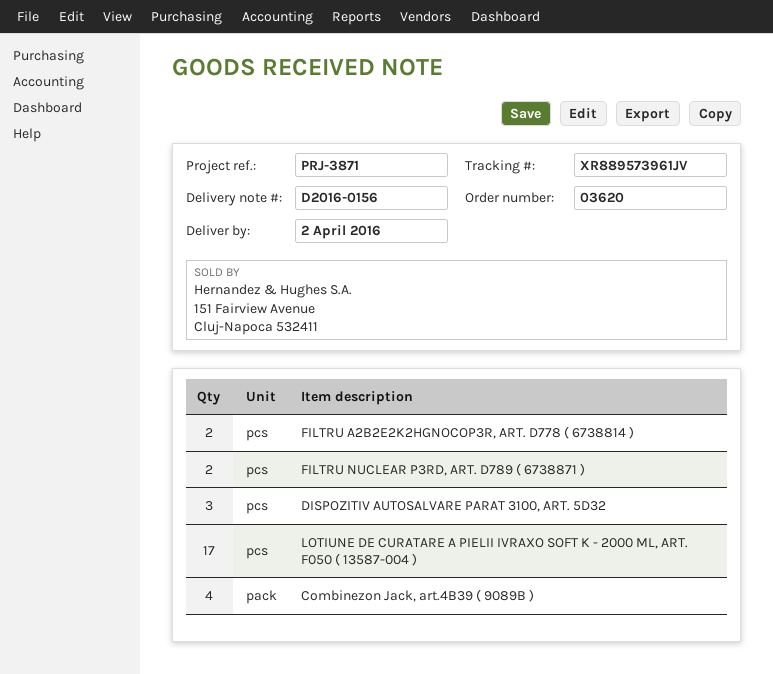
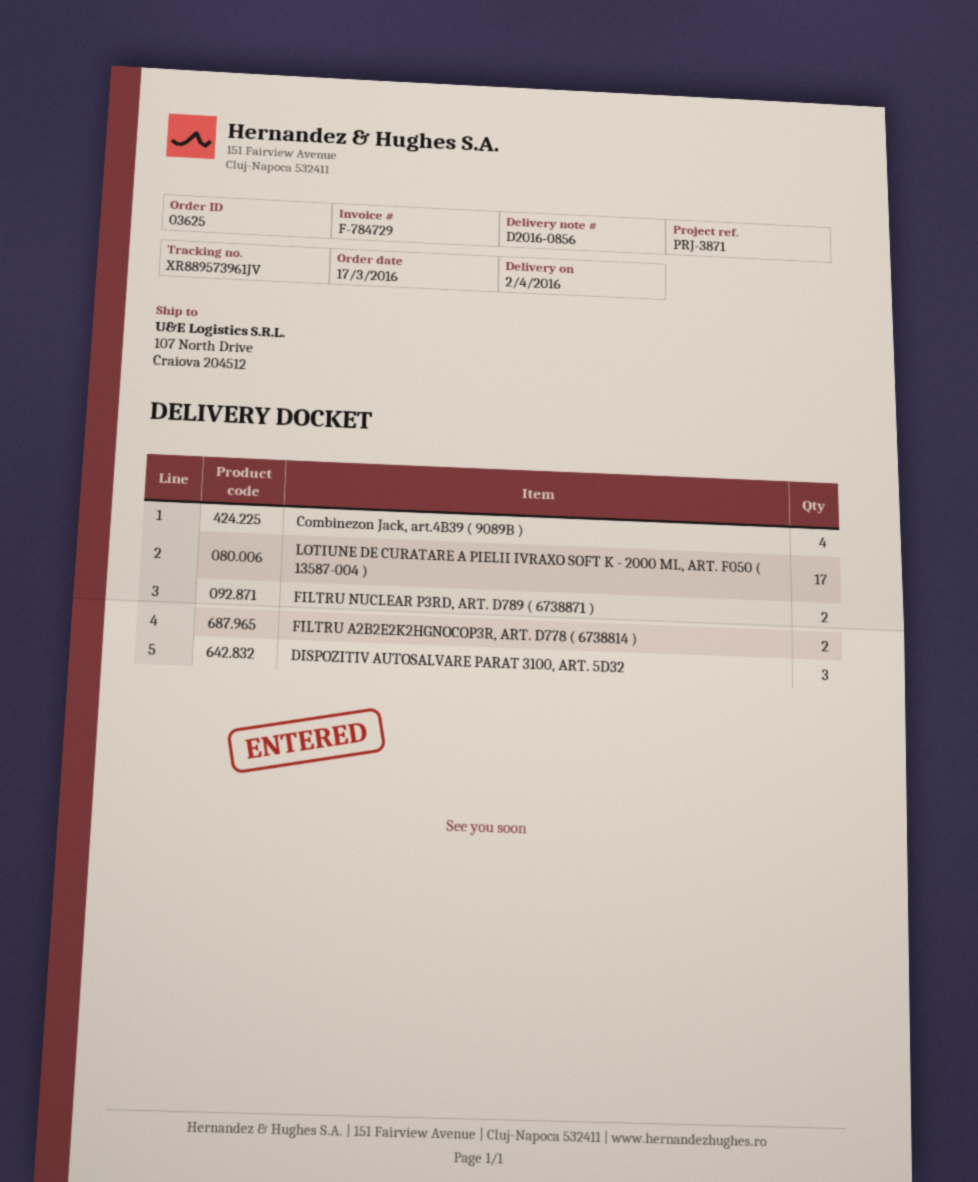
order number: 03620 -> 03625
delivery note number: D2016-0156 -> D2016-0856

